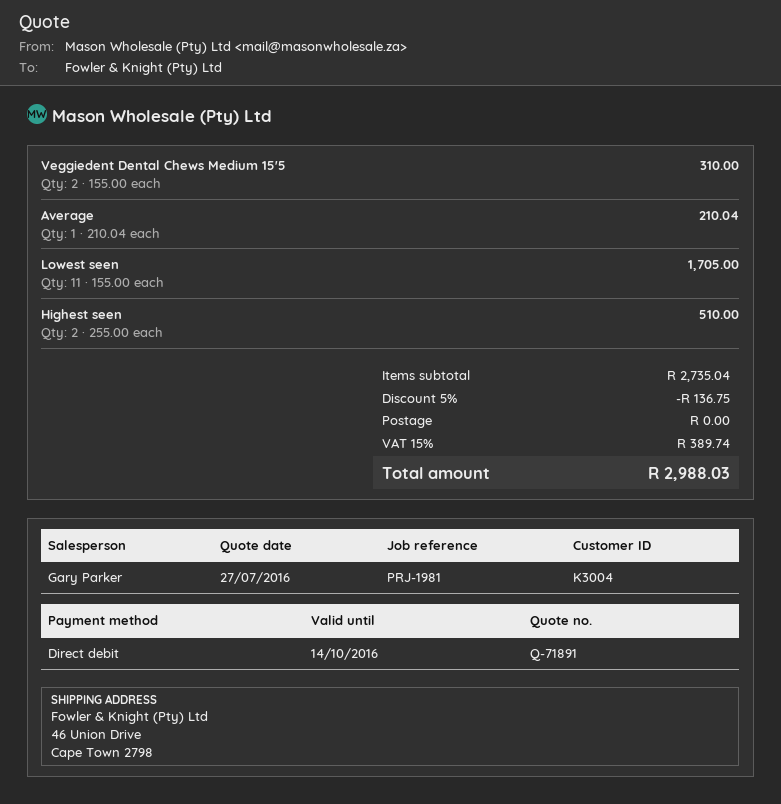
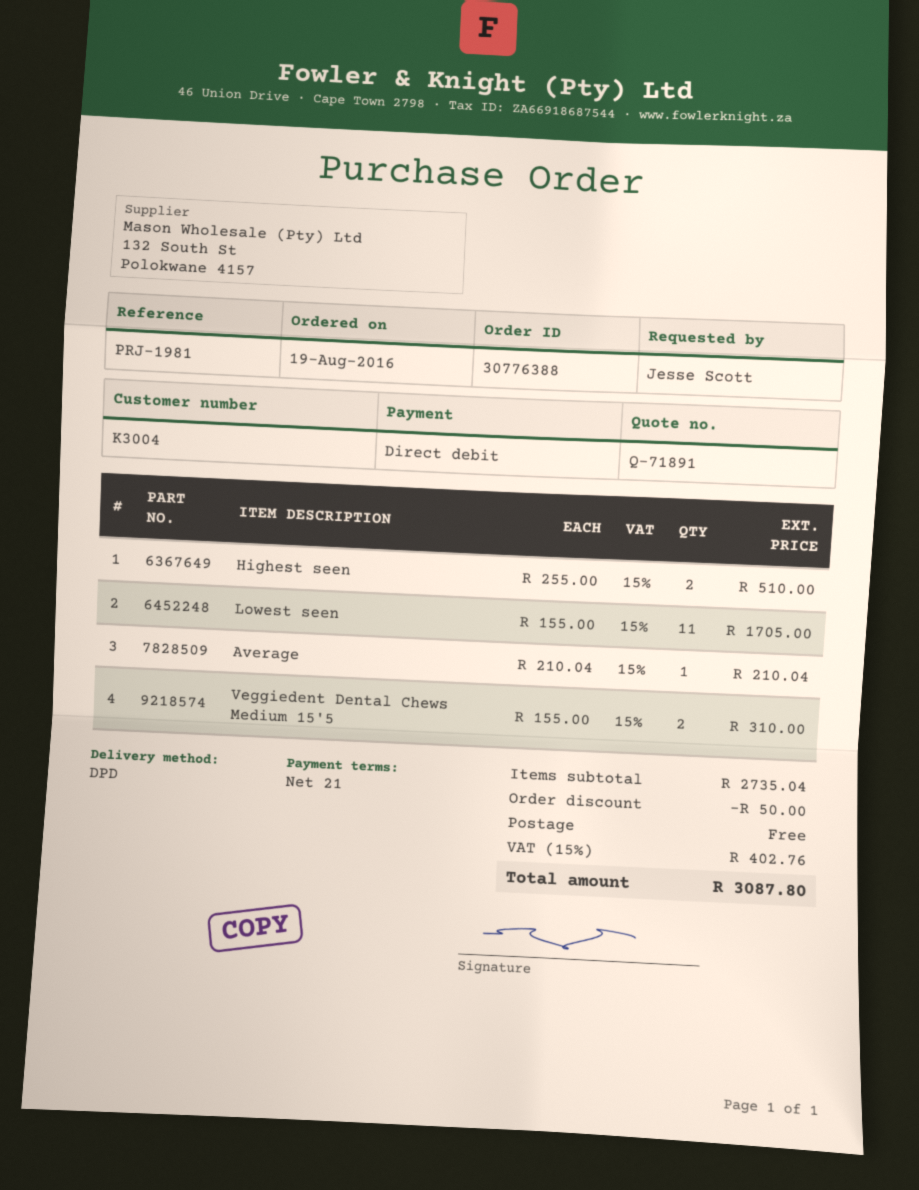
discount: 136.75 -> 50.00
tax: 15% = 389.74 -> 15% = 402.76
total: 2988.03 -> 3087.80

